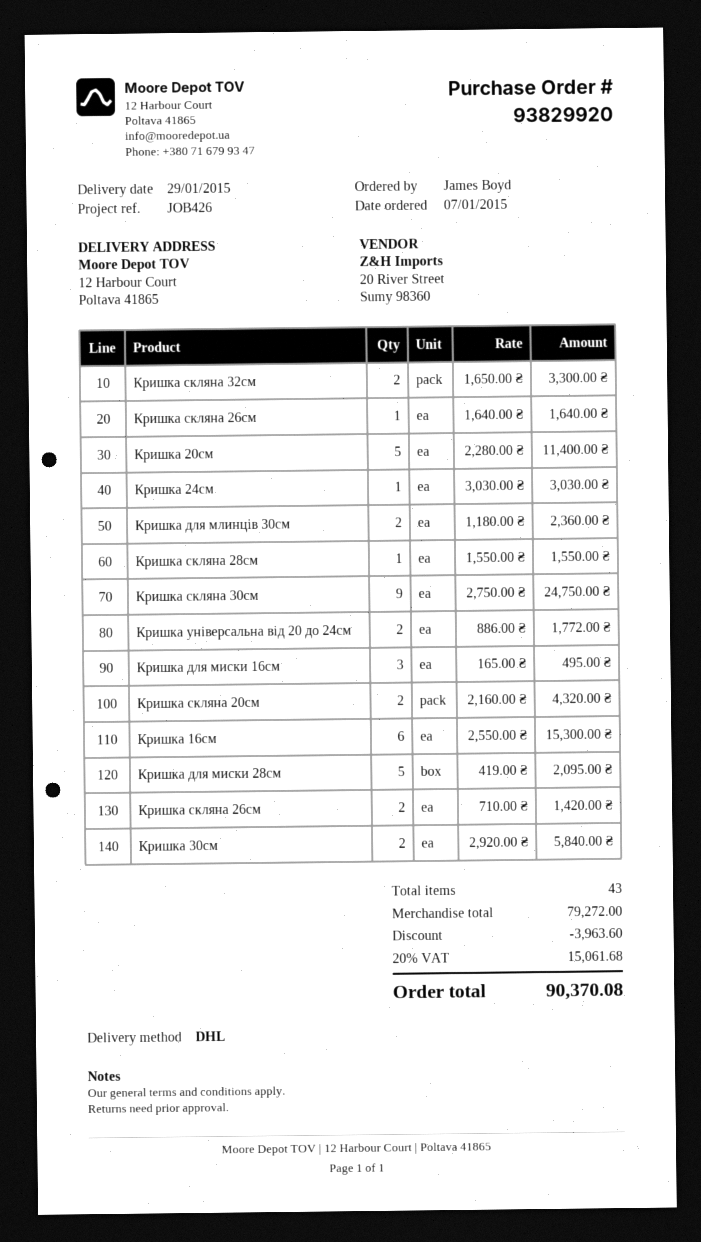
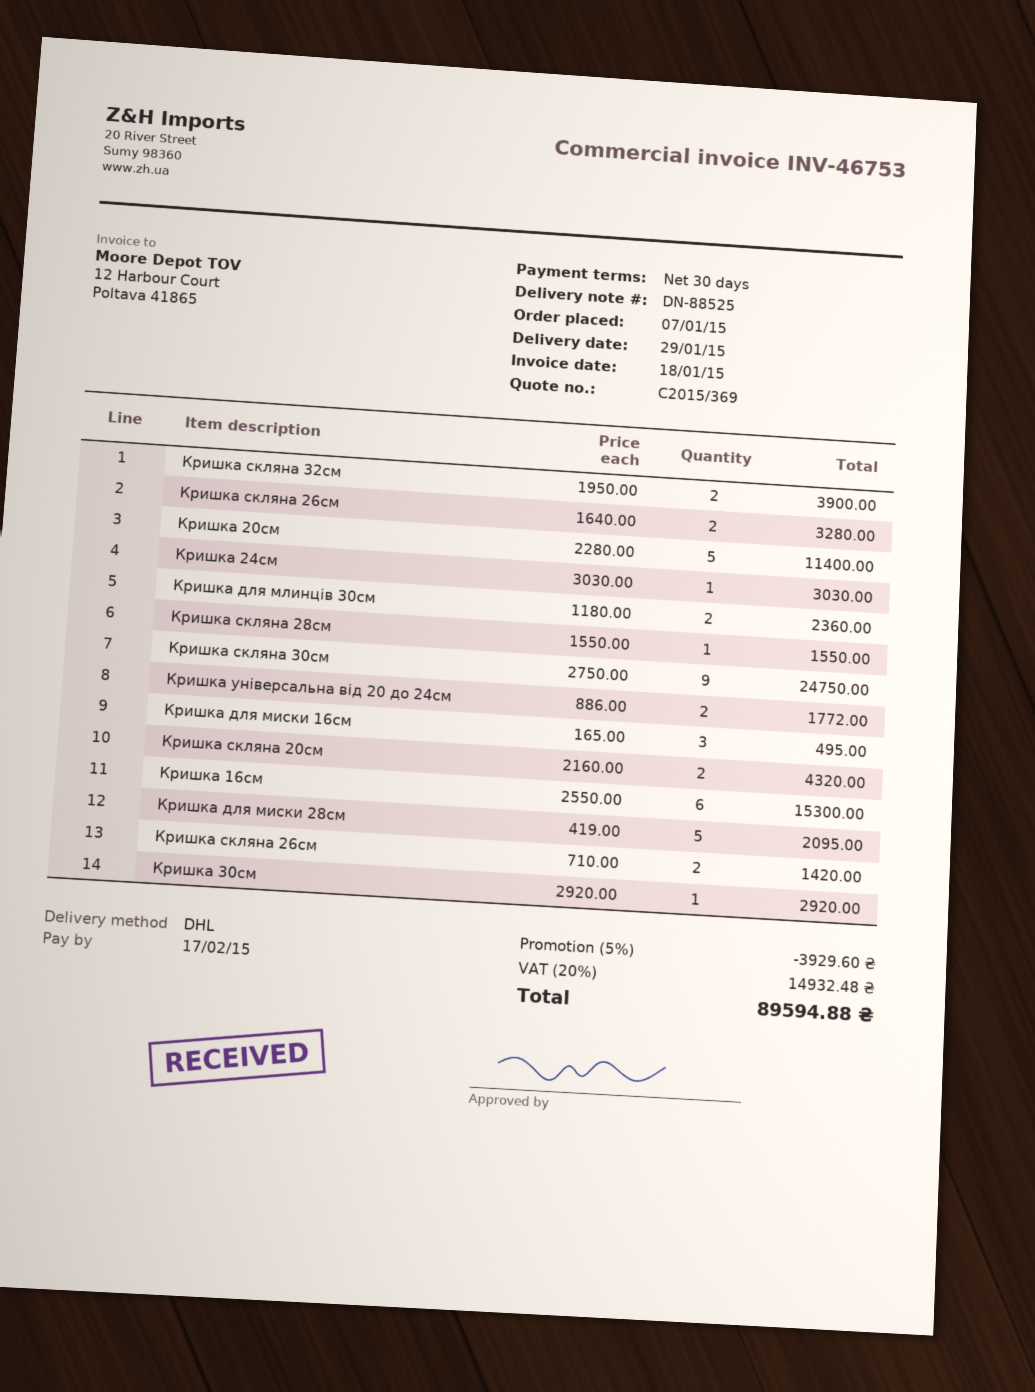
Кришка скляна 32см: 2 x 1650.00 = 3300.00 -> 2 x 1950.00 = 3900.00
Кришка скляна 26см: 1 x 1640.00 = 1640.00 -> 2 x 1640.00 = 3280.00
Кришка 30cм: 2 x 2920.00 = 5840.00 -> 1 x 2920.00 = 2920.00
discount: 3963.60 -> 3929.60
tax: 20% = 15061.68 -> 20% = 14932.48
total: 90370.08 -> 89594.88

